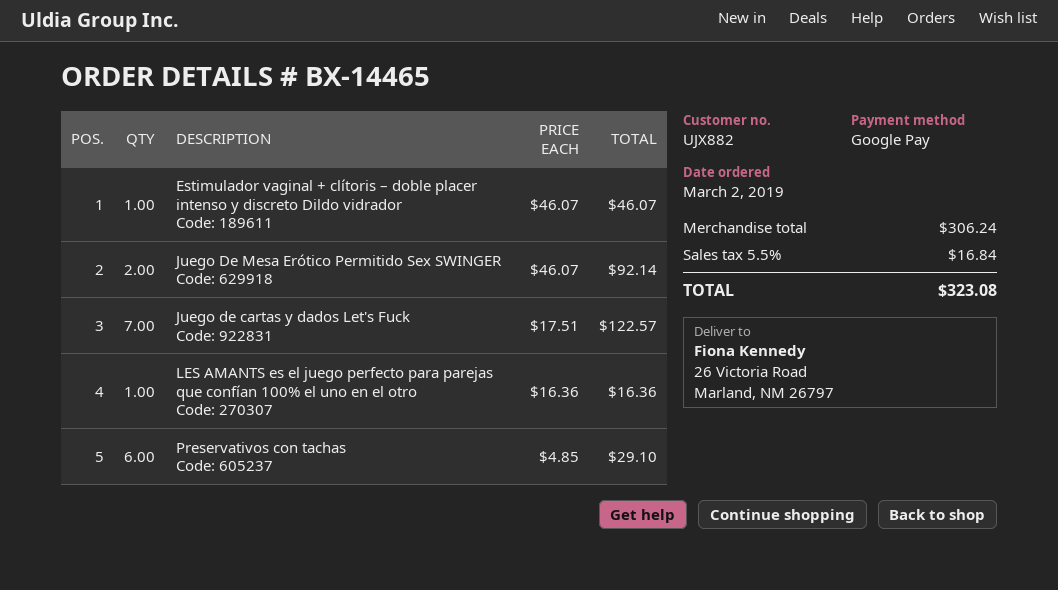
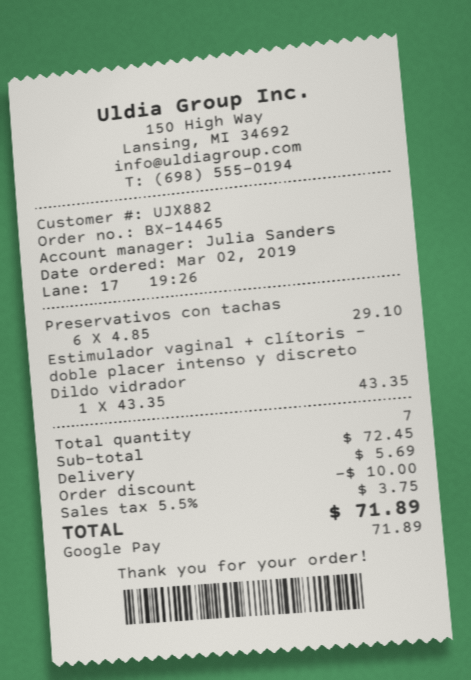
Estimulador vaginal + clítoris – doble placer intenso y discreto Dildo vidrador: 1 x 46.07 = 46.07 -> 1 x 43.35 = 43.35
Juego De Mesa Erótico Permitido Sex SWINGER: 2 x 46.07 = 92.14 -> none
Juego de cartas y dados Let's Fuck: 7 x 17.51 = 122.57 -> none
LES AMANTS es el juego perfecto para parejas que confían 100% el uno en el otro: 1 x 16.36 = 16.36 -> none
subtotal: 306.24 -> 72.45
discount: none -> 10.00
shipping: none -> 5.69
tax: 5.5% = 16.84 -> 5.5% = 3.75
total: 323.08 -> 71.89

